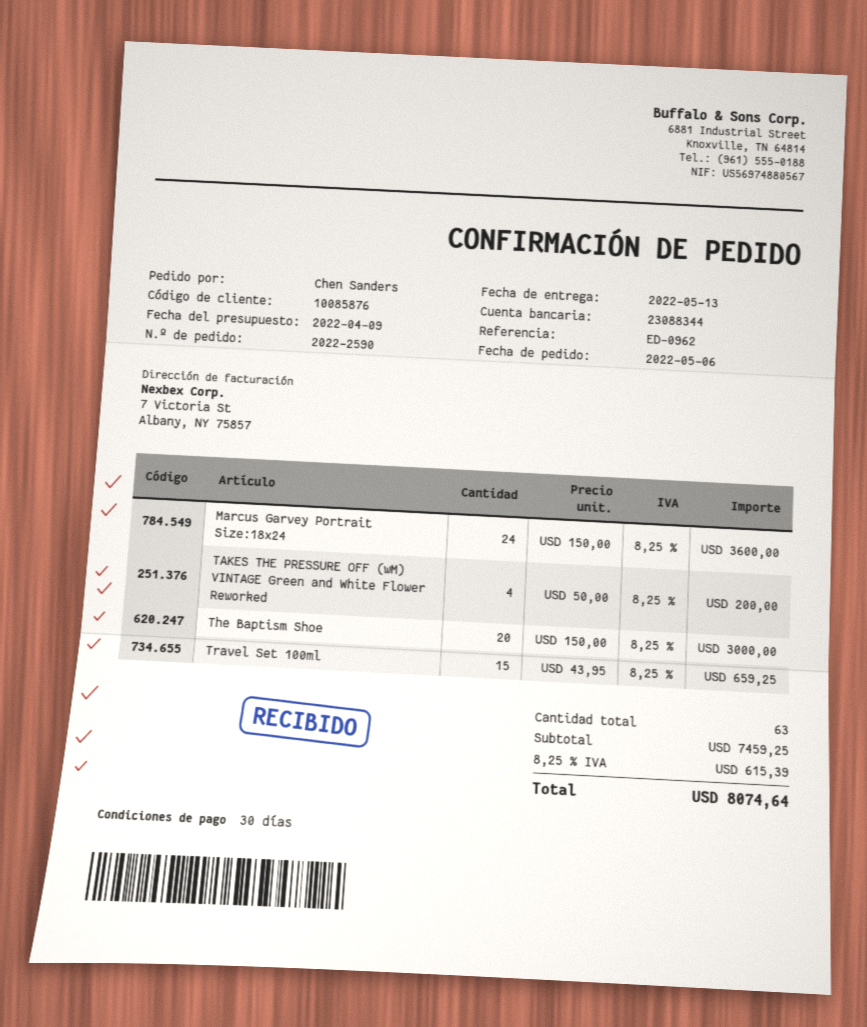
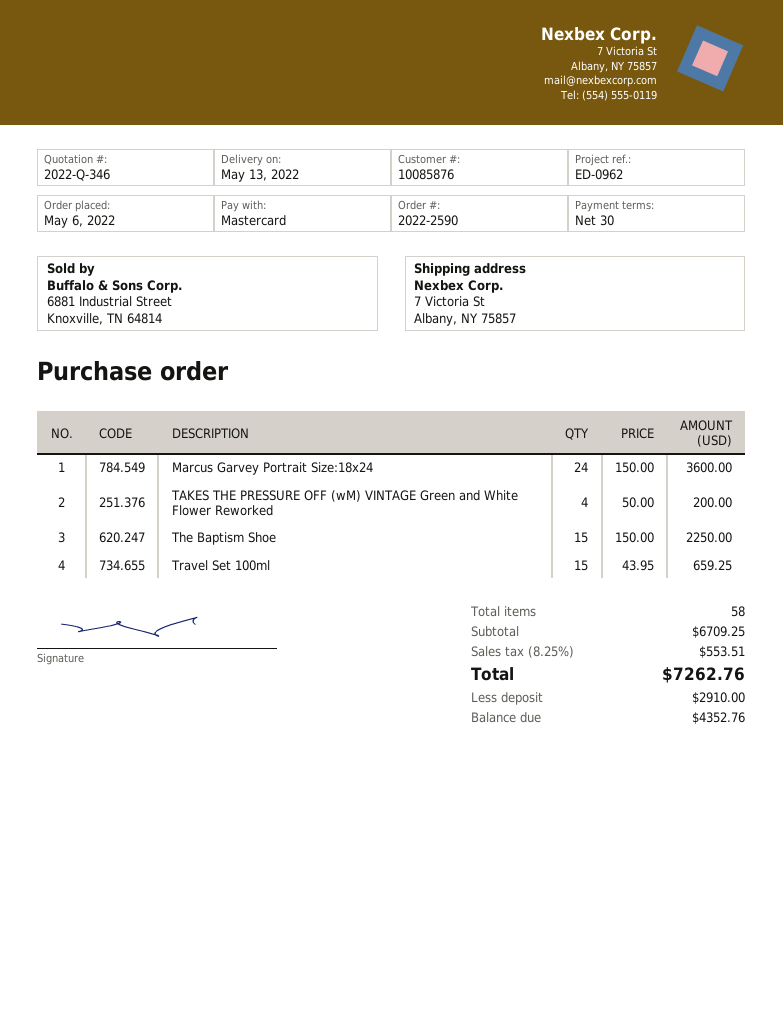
The Baptism Shoe: 20 x 150.00 = 3000.00 -> 15 x 150.00 = 2250.00
total quantity: 63 -> 58
subtotal: 7459.25 -> 6709.25
tax: 8.25% = 615.39 -> 8.25% = 553.51
total: 8074.64 -> 7262.76

